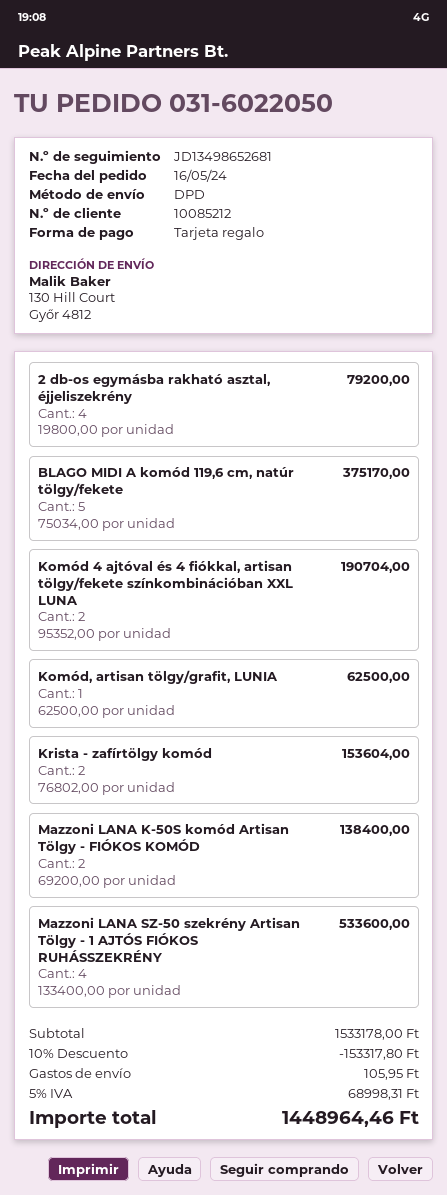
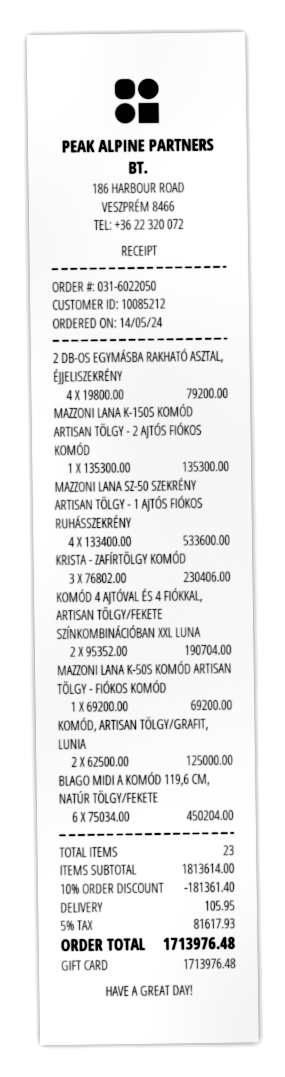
order date: 2024-05-16 -> 2024-05-14
BLAGO MIDI A komód 119,6 cm, natúr tölgy/fekete: 5 x 75034.00 = 375170.00 -> 6 x 75034.00 = 450204.00
Komód, artisan tölgy/grafit, LUNIA: 1 x 62500.00 = 62500.00 -> 2 x 62500.00 = 125000.00
Krista - zafírtölgy komód: 2 x 76802.00 = 153604.00 -> 3 x 76802.00 = 230406.00
Mazzoni LANA K-50S komód Artisan Tölgy - FIÓKOS KOMÓD: 2 x 69200.00 = 138400.00 -> 1 x 69200.00 = 69200.00
MAZZONI LANA K-150S KOMÓD ARTISAN TÖLGY - 2 AJTÓS FIÓKOS KOMÓD: none -> 1 x 135300.00 = 135300.00
subtotal: 1533178.00 -> 1813614.00
discount: 10% = 153317.80 -> 10% = 181361.40
tax: 5% = 68998.31 -> 5% = 81617.93
total: 1448964.46 -> 1713976.48

